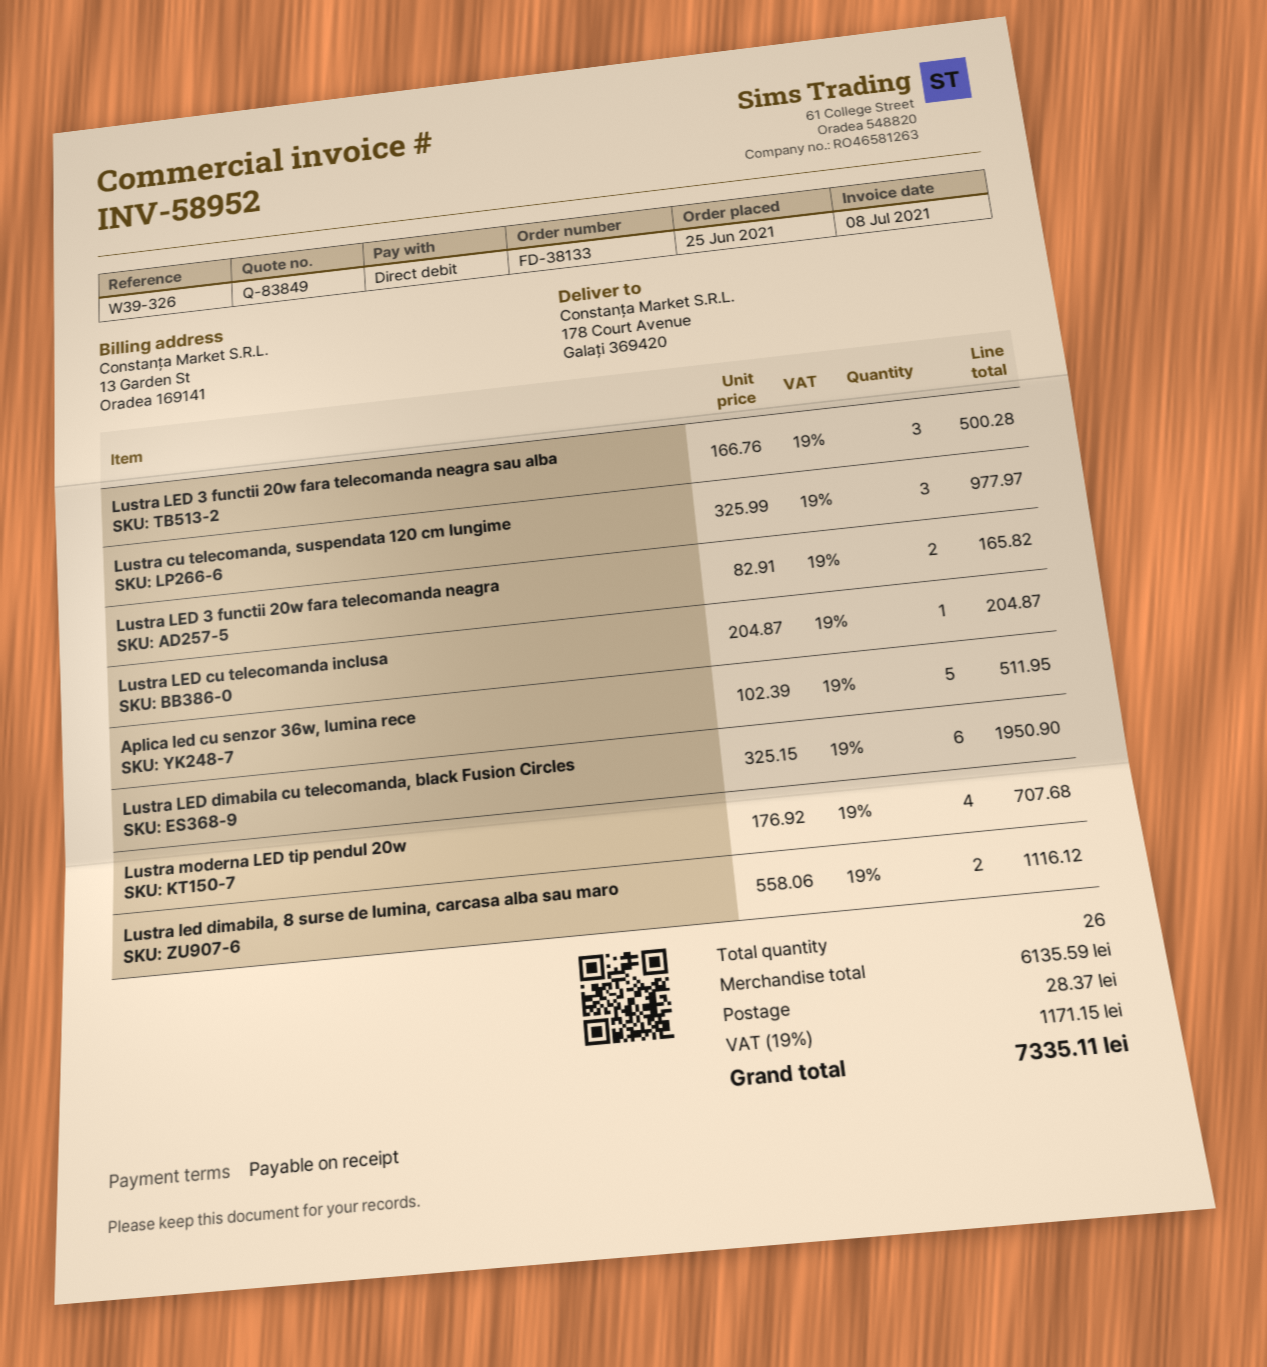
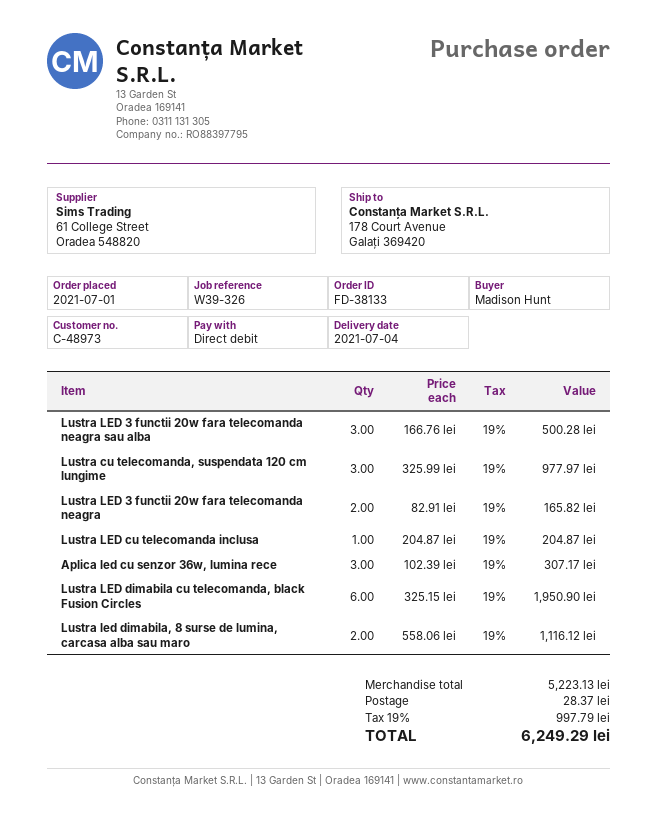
order date: 2021-06-25 -> 2021-07-01
Aplica led cu senzor 36w, lumina rece: 5 x 102.39 = 511.95 -> 3 x 102.39 = 307.17
Lustra moderna LED tip pendul 20w: 4 x 176.92 = 707.68 -> none
subtotal: 6135.59 -> 5223.13
tax: 19% = 1171.15 -> 19% = 997.79
total: 7335.11 -> 6249.29

